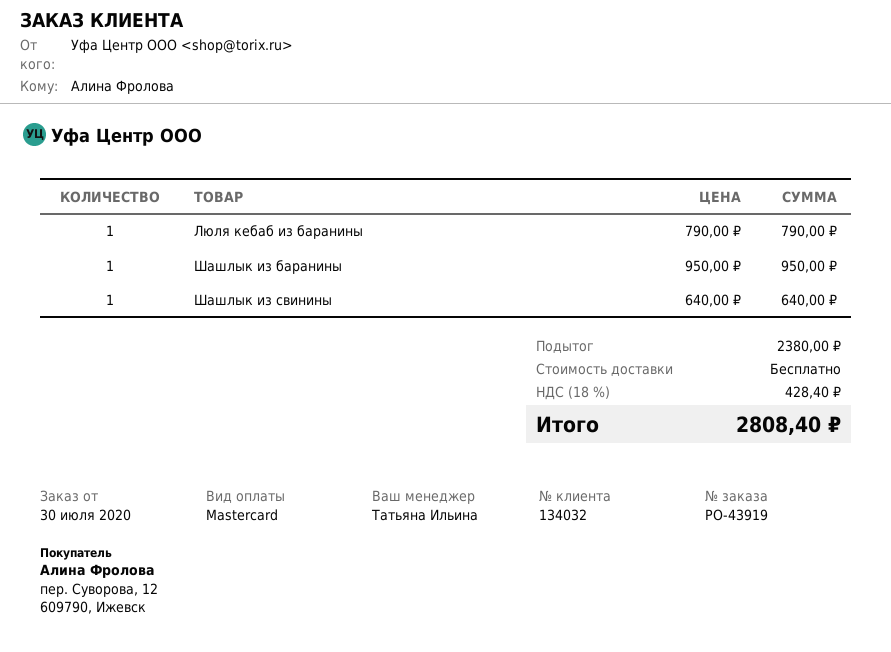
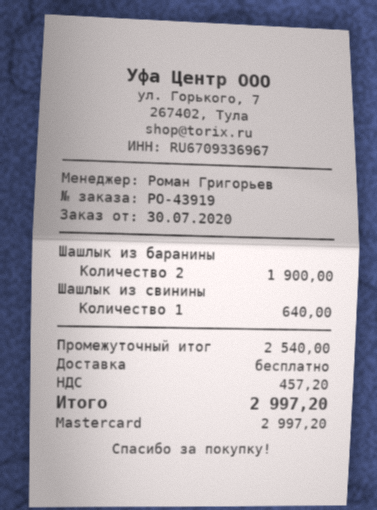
sales rep: Татьяна Ильина -> Роман Григорьев
Люля кебаб из баранины: 1 for 790.00 -> none
Шашлык из баранины: 1 for 950.00 -> 2 for 1900.00
subtotal: 2380.00 -> 2540.00
tax: 428.40 -> 457.20
total: 2808.40 -> 2997.20

